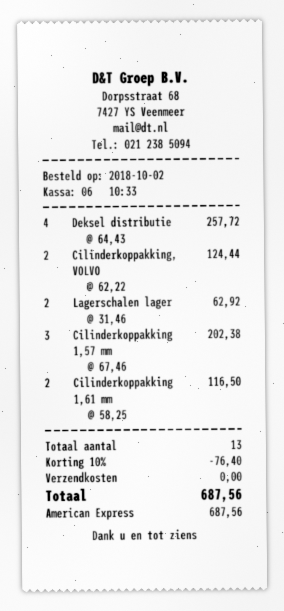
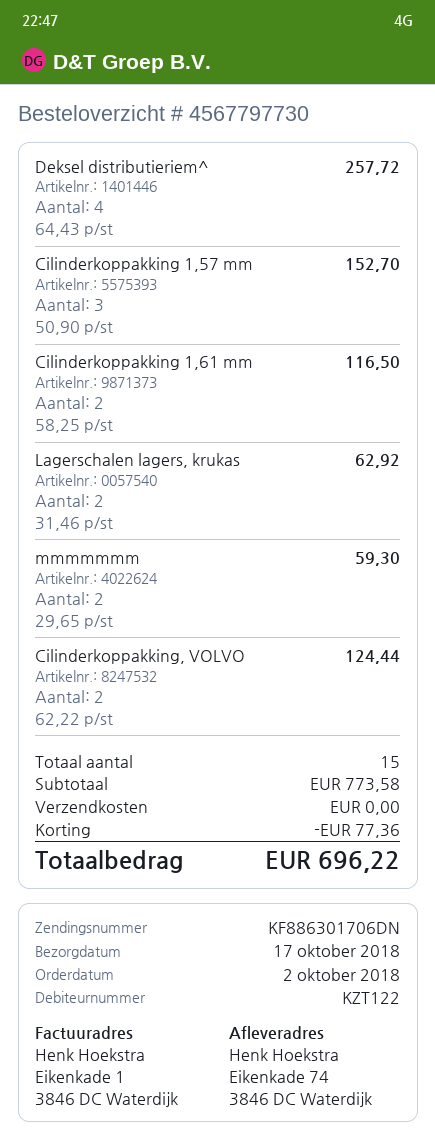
Cilinderkoppakking 1,57 mm: 3 x 67.46 = 202.38 -> 3 x 50.90 = 152.70
mmmmmmm: none -> 2 x 29.65 = 59.30
total quantity: 13 -> 15
discount: 76.40 -> 77.36
total: 687.56 -> 696.22

